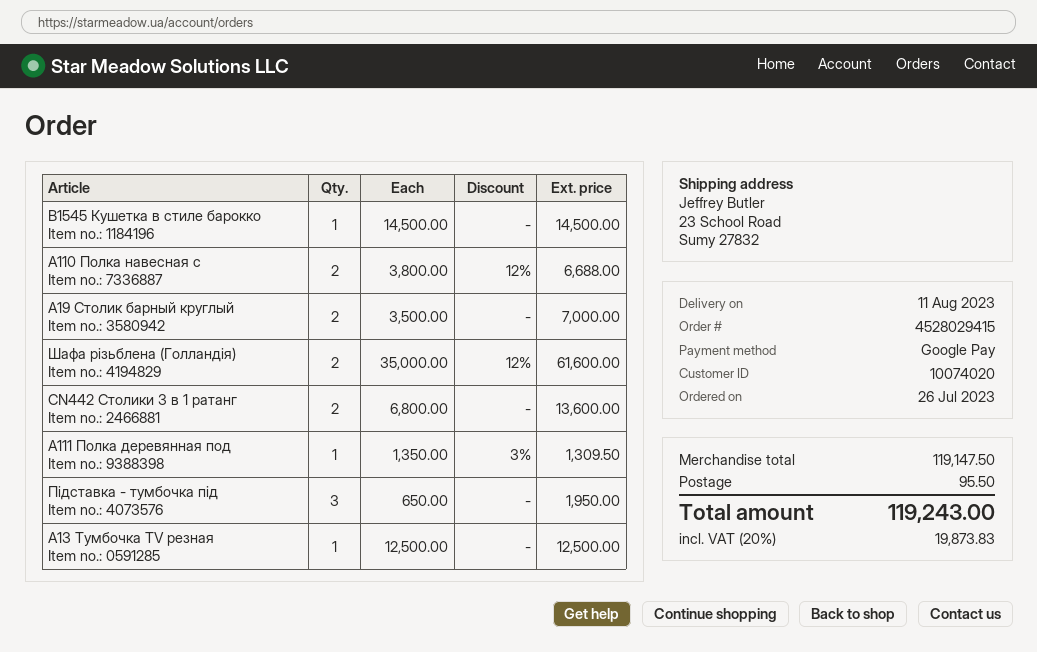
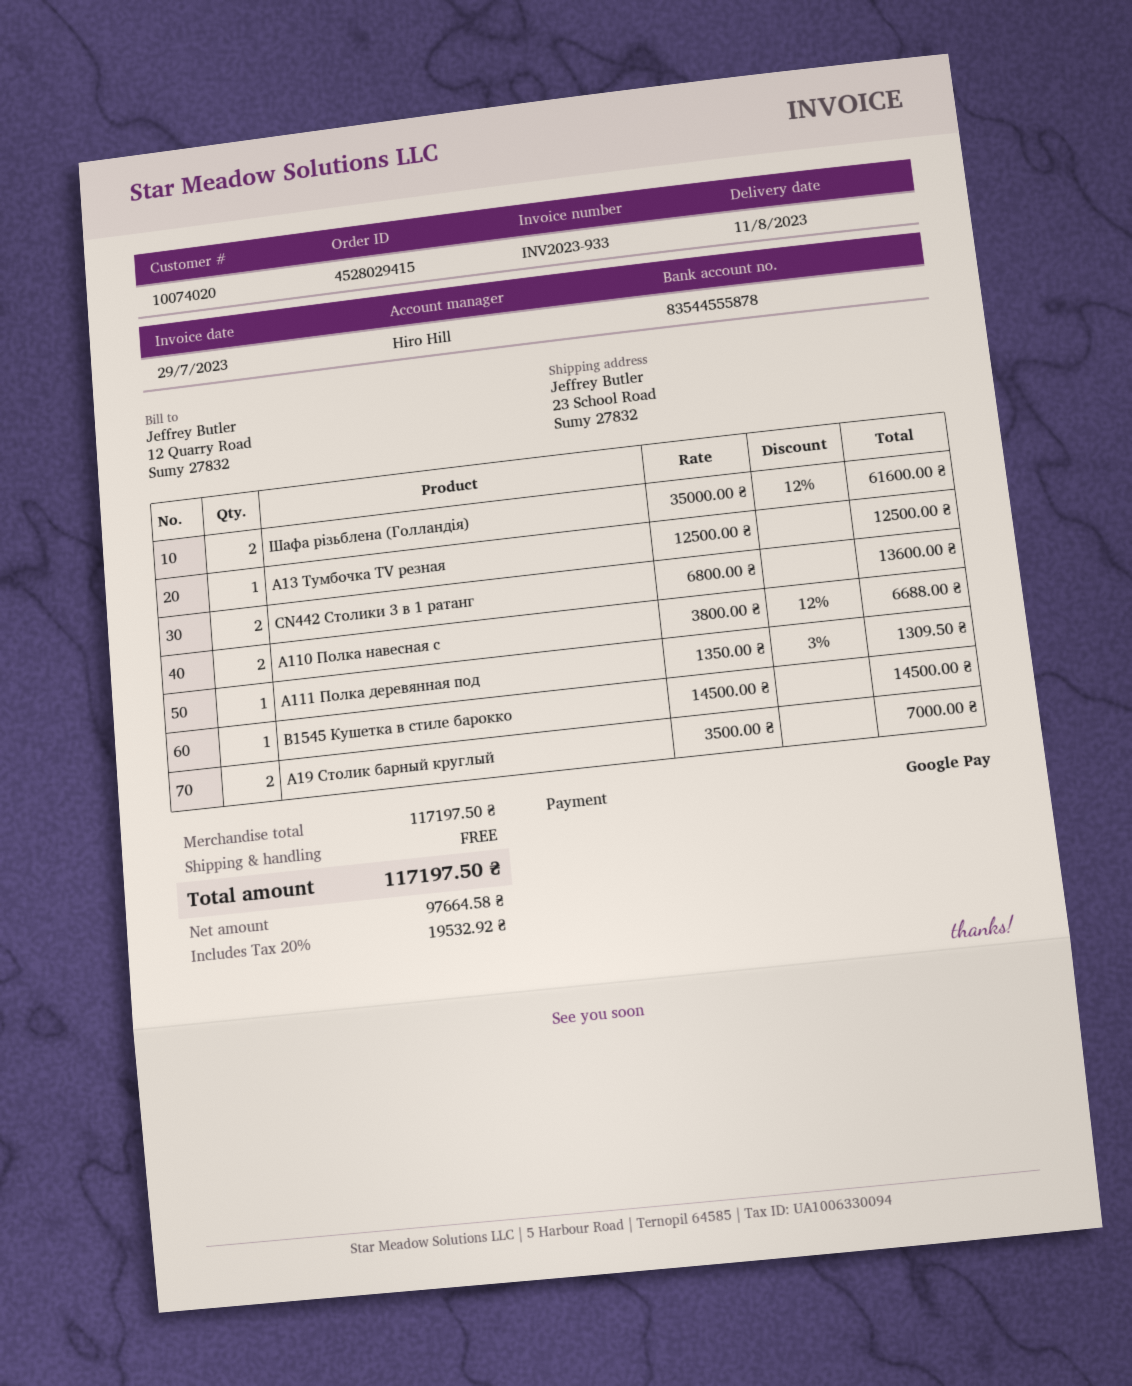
Підставка - тумбочка під: 3 x 650.00 = 1950.00 -> none
subtotal: 119147.50 -> 117197.50
shipping: 95.50 -> 0.00
tax: 20% = 19873.83 -> 20% = 19532.92
total: 119243.00 -> 117197.50

